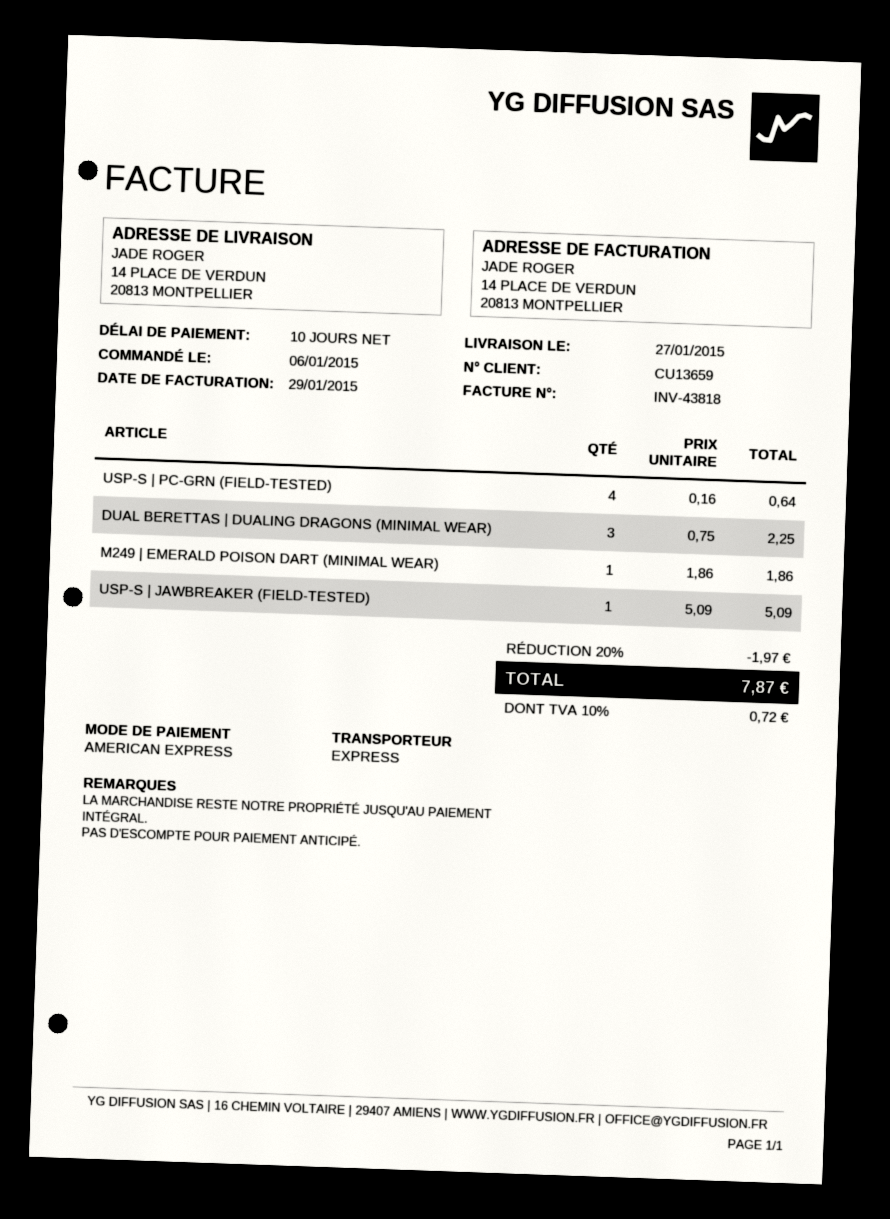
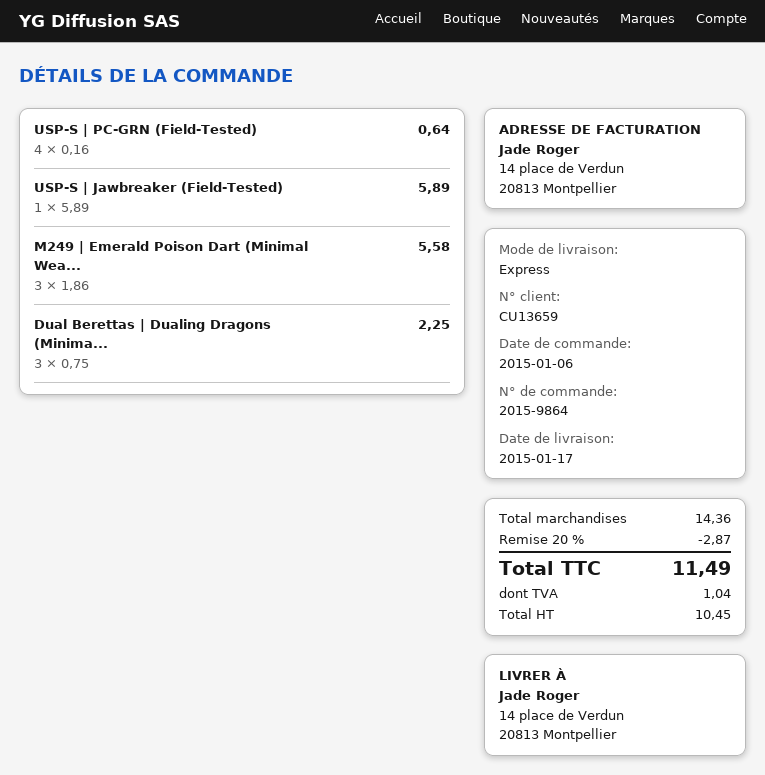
delivery date: 2015-01-27 -> 2015-01-17
M249 | EMERALD POISON DART (MINIMAL WEAR): 1 x 1.86 = 1.86 -> 3 x 1.86 = 5.58
USP-S | JAWBREAKER (FIELD-TESTED): 1 x 5.09 = 5.09 -> 1 x 5.89 = 5.89
discount: 20% = 1.97 -> 20% = 2.87
tax: 0.72 -> 1.04
total: 7.87 -> 11.49

